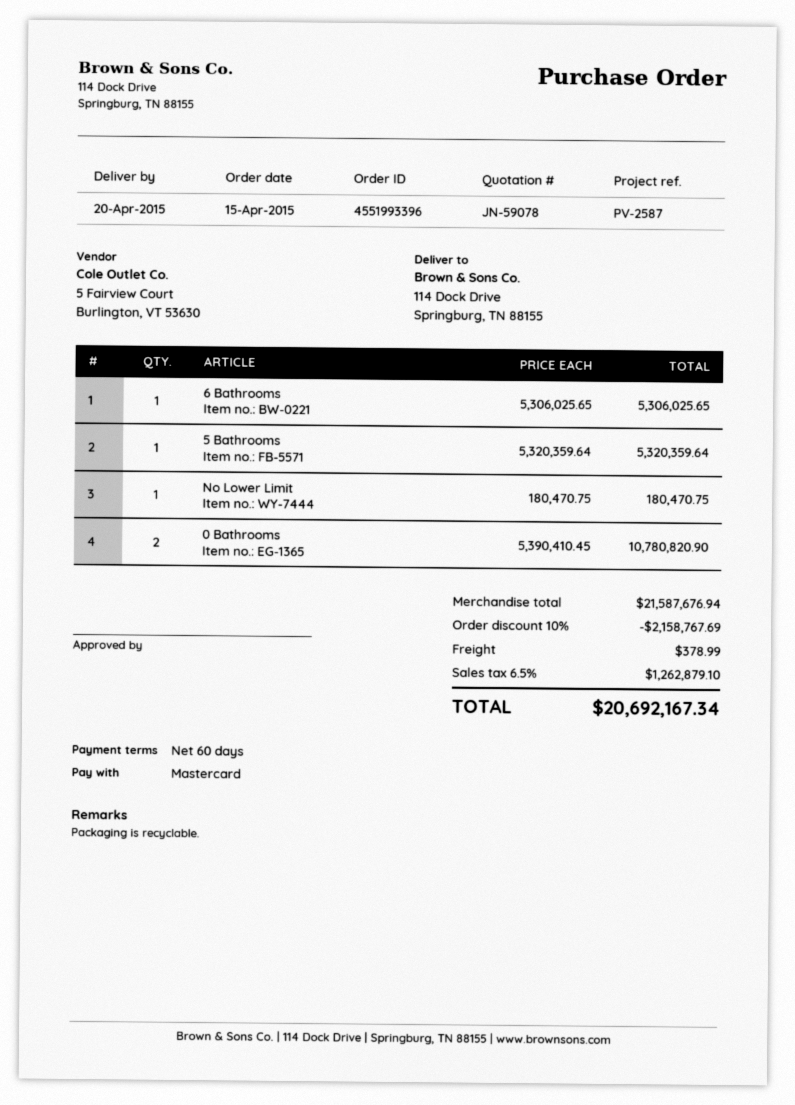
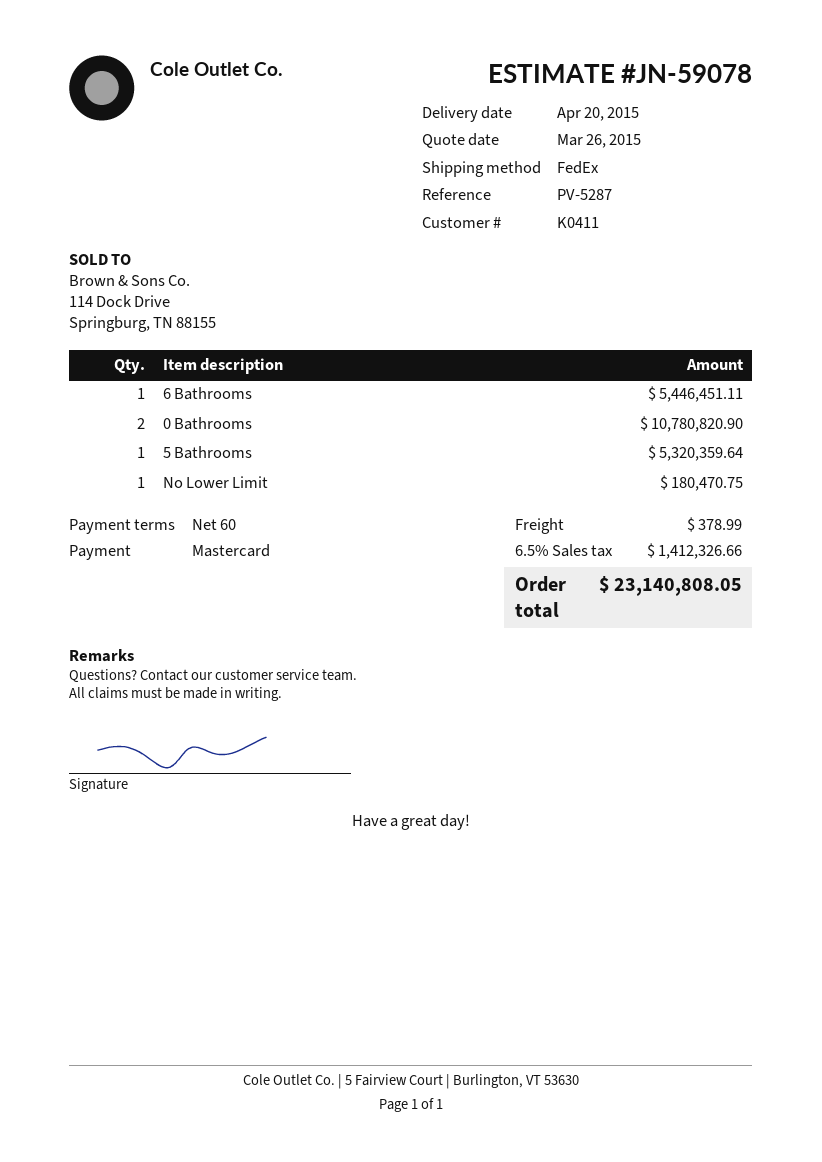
reference: PV-2587 -> PV-5287
6 Bathrooms: 1 for 5306025.65 -> 1 for 5446451.11
discount: 10% = 2158767.69 -> none
tax: 6.5% = 1262879.10 -> 6.5% = 1412326.66
total: 20692167.34 -> 23140808.05

